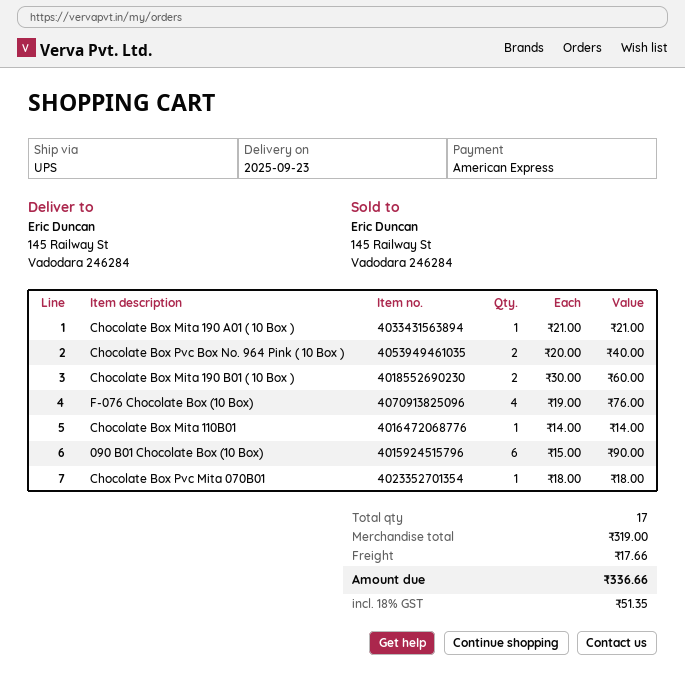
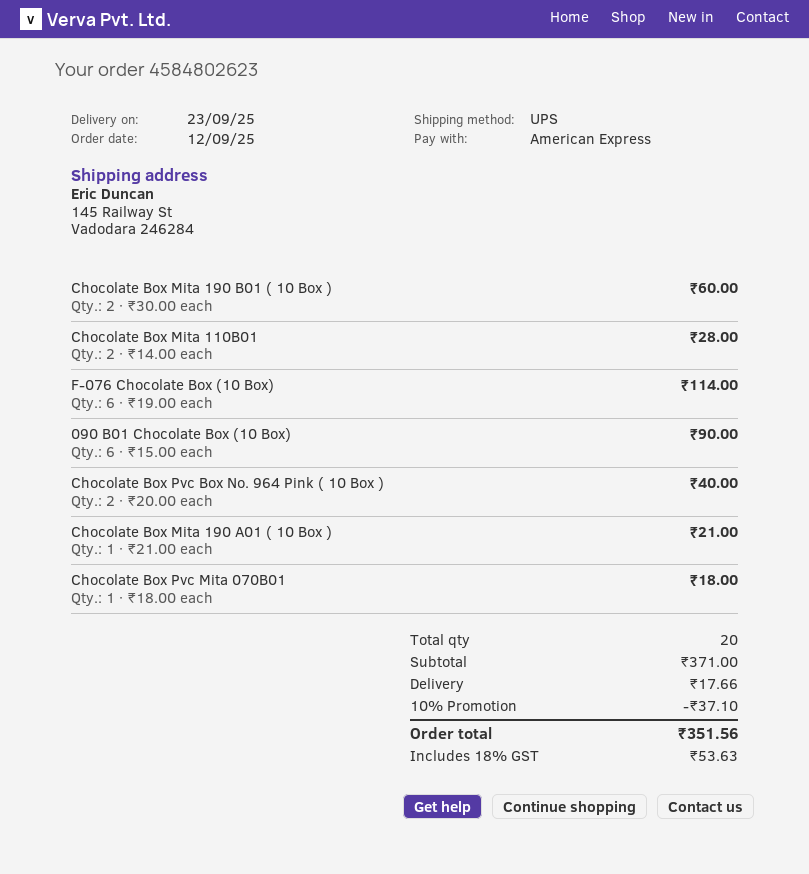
F-076 Chocolate Box (10 Box): 4 x 19.00 = 76.00 -> 6 x 19.00 = 114.00
Chocolate Box Mita 110B01: 1 x 14.00 = 14.00 -> 2 x 14.00 = 28.00
total quantity: 17 -> 20
subtotal: 319.00 -> 371.00
discount: none -> 10% = 37.10
tax: 18% = 51.35 -> 18% = 53.63
total: 336.66 -> 351.56

